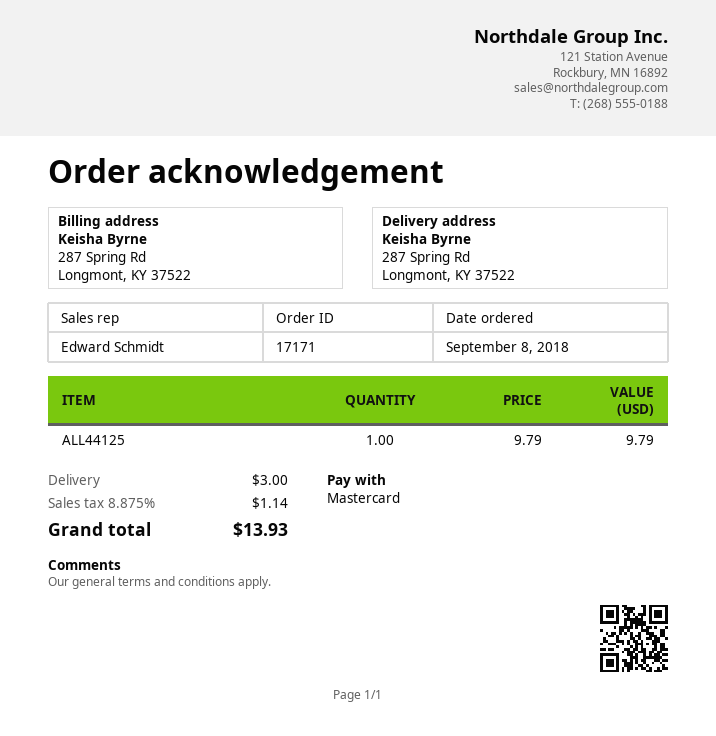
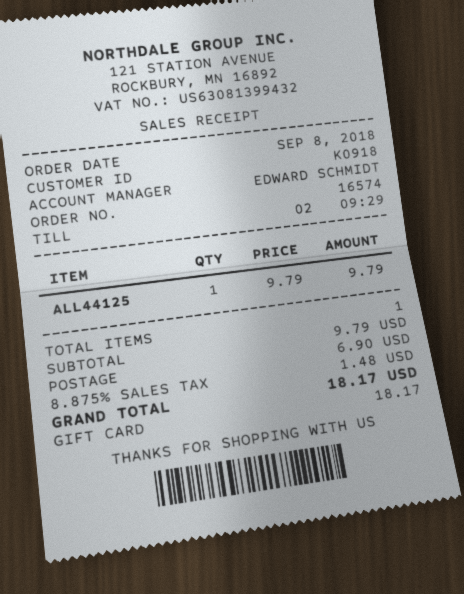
order number: 17171 -> 16574
payment method: Mastercard -> gift card
shipping: 3.00 -> 6.90
tax: 8.875% = 1.14 -> 8.875% = 1.48
total: 13.93 -> 18.17

